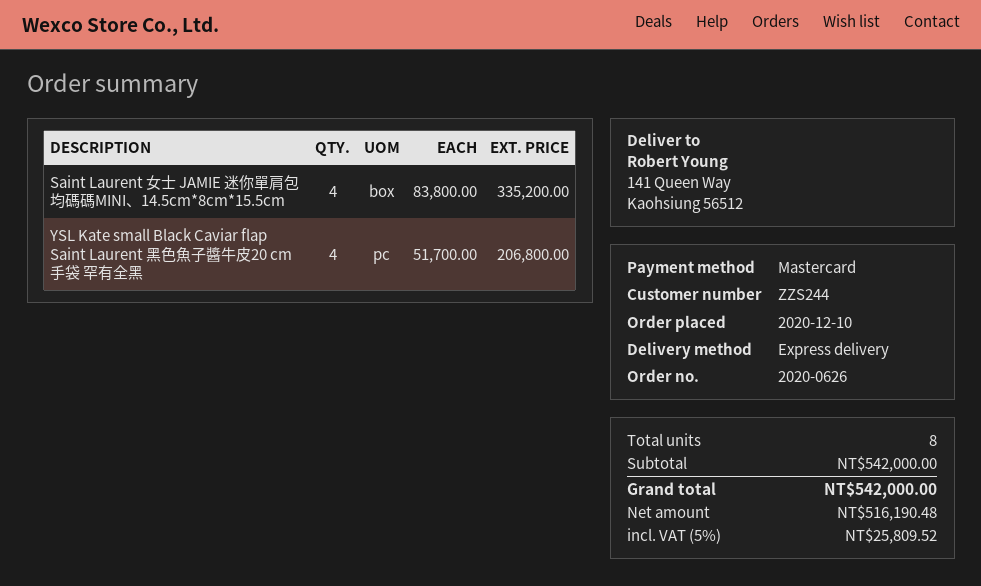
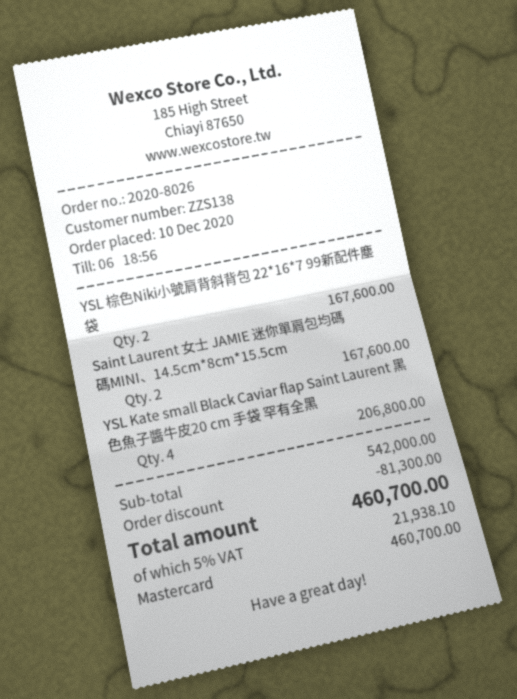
order number: 2020-0626 -> 2020-8026
customer number: ZZS244 -> ZZS138
Saint Laurent 女士 JAMIE 迷你單肩包均碼碼MINI、14.5cm*8cm*15.5cm: 4 for 335200.00 -> 2 for 167600.00
YSL 棕色Niki小號肩背斜背包 22*16*7 99新配件塵袋: none -> 2 for 167600.00
discount: none -> 81300.00
tax: 5% = 25809.52 -> 5% = 21938.10
total: 542000.00 -> 460700.00

